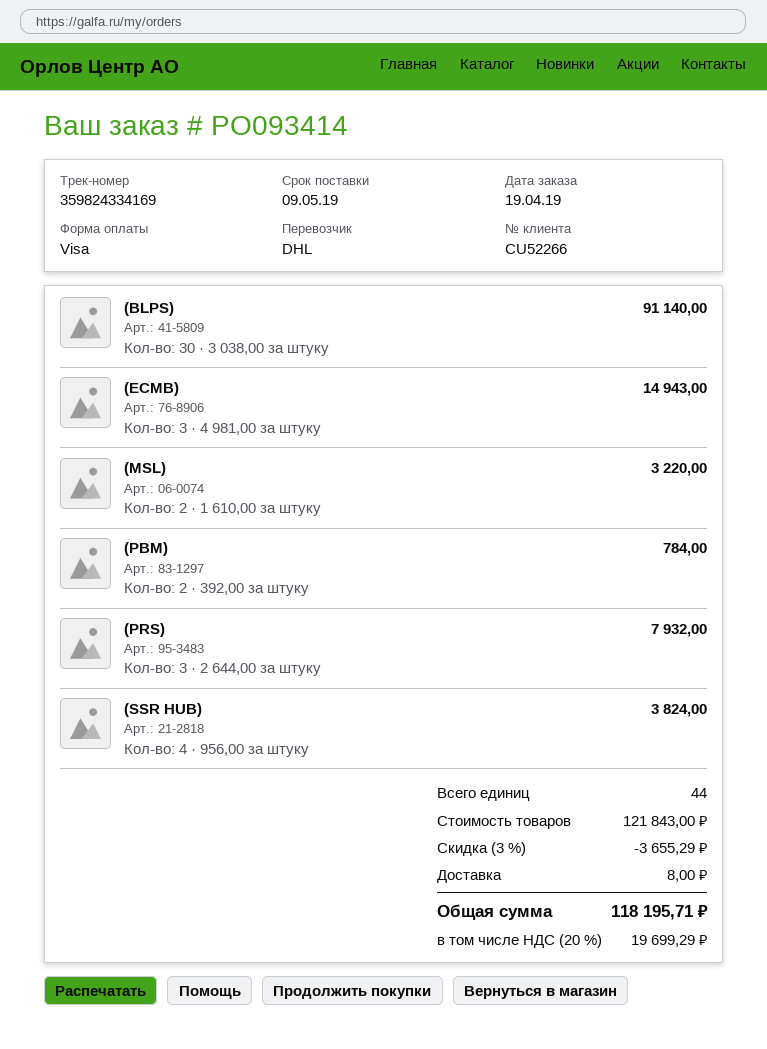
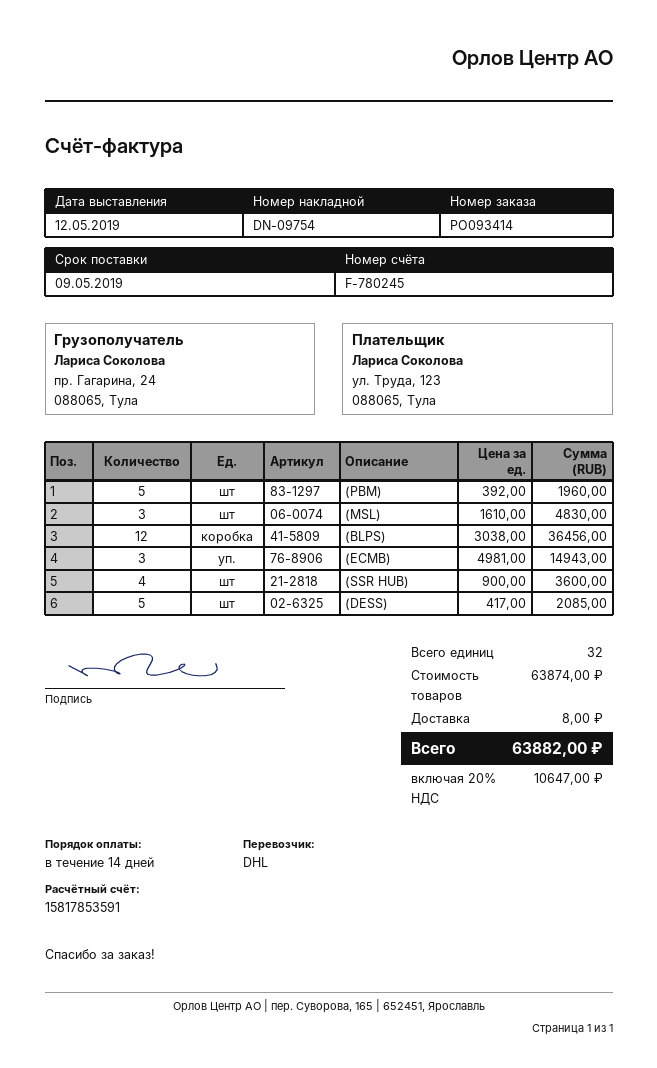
(BLPS): 30 x 3038.00 = 91140.00 -> 12 x 3038.00 = 36456.00
(MSL): 2 x 1610.00 = 3220.00 -> 3 x 1610.00 = 4830.00
(PBM): 2 x 392.00 = 784.00 -> 5 x 392.00 = 1960.00
(PRS): 3 x 2644.00 = 7932.00 -> none
(SSR HUB): 4 x 956.00 = 3824.00 -> 4 x 900.00 = 3600.00
(DESS): none -> 5 x 417.00 = 2085.00
total quantity: 44 -> 32
subtotal: 121843.00 -> 63874.00
discount: 3% = 3655.29 -> none
tax: 20% = 19699.29 -> 20% = 10647.00
total: 118195.71 -> 63882.00

